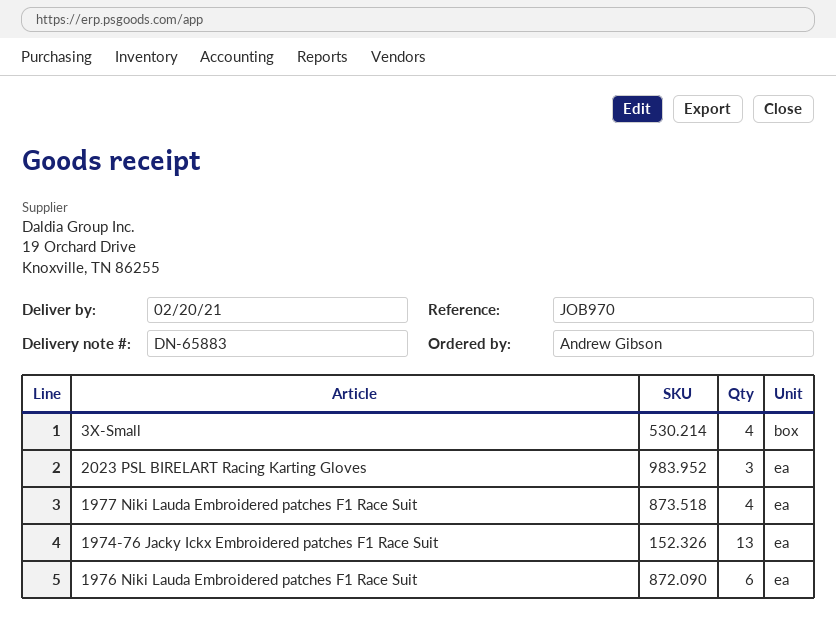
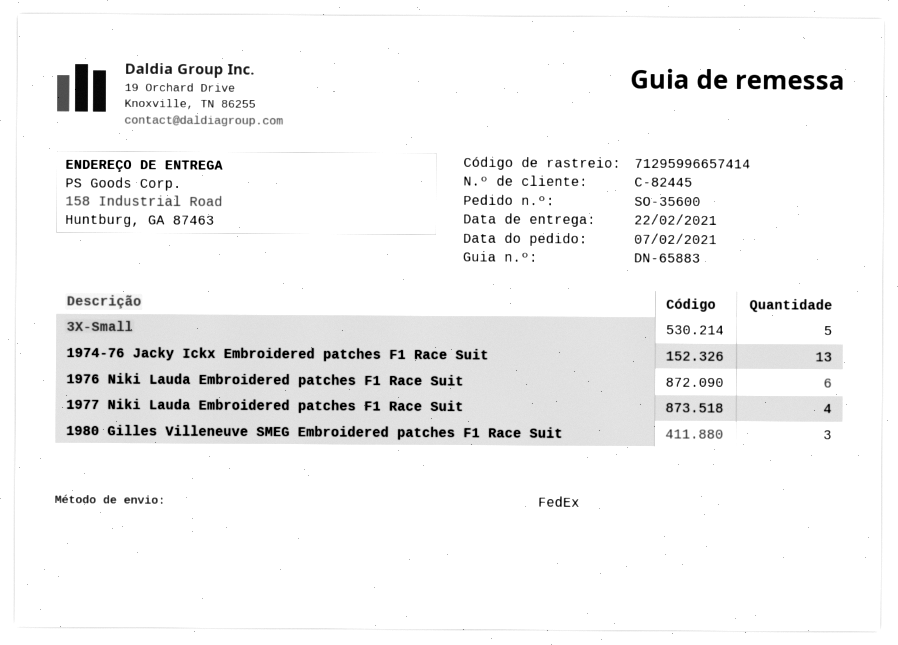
delivery date: 2021-02-20 -> 2021-02-22
3X-Small: 4 -> 5
2023 PSL BIRELART Racing Karting Gloves: 3 -> none
1980 Gilles Villeneuve SMEG Embroidered patches F1 Race Suit: none -> 3

